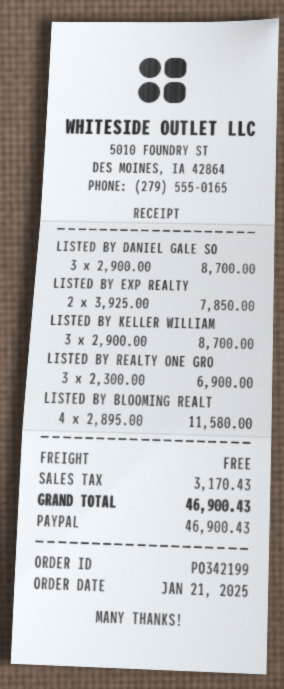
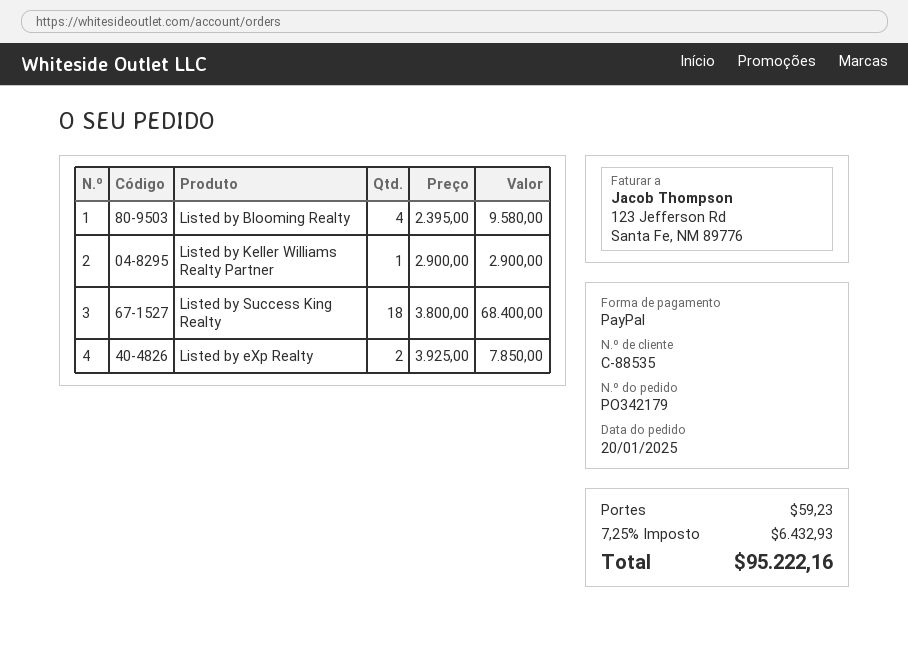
order number: PO342199 -> PO342179
order date: 2025-01-21 -> 2025-01-20
LISTED BY DANIEL GALE SO: 3 x 2900.00 = 8700.00 -> none
LISTED BY KELLER WILLIAM: 3 x 2900.00 = 8700.00 -> 1 x 2900.00 = 2900.00
LISTED BY REALTY ONE GRO: 3 x 2300.00 = 6900.00 -> none
LISTED BY BLOOMING REALT: 4 x 2895.00 = 11580.00 -> 4 x 2395.00 = 9580.00
Listed by Success King Realty: none -> 18 x 3800.00 = 68400.00
shipping: 0.00 -> 59.23
tax: 3170.43 -> 6432.93
total: 46900.43 -> 95222.16

